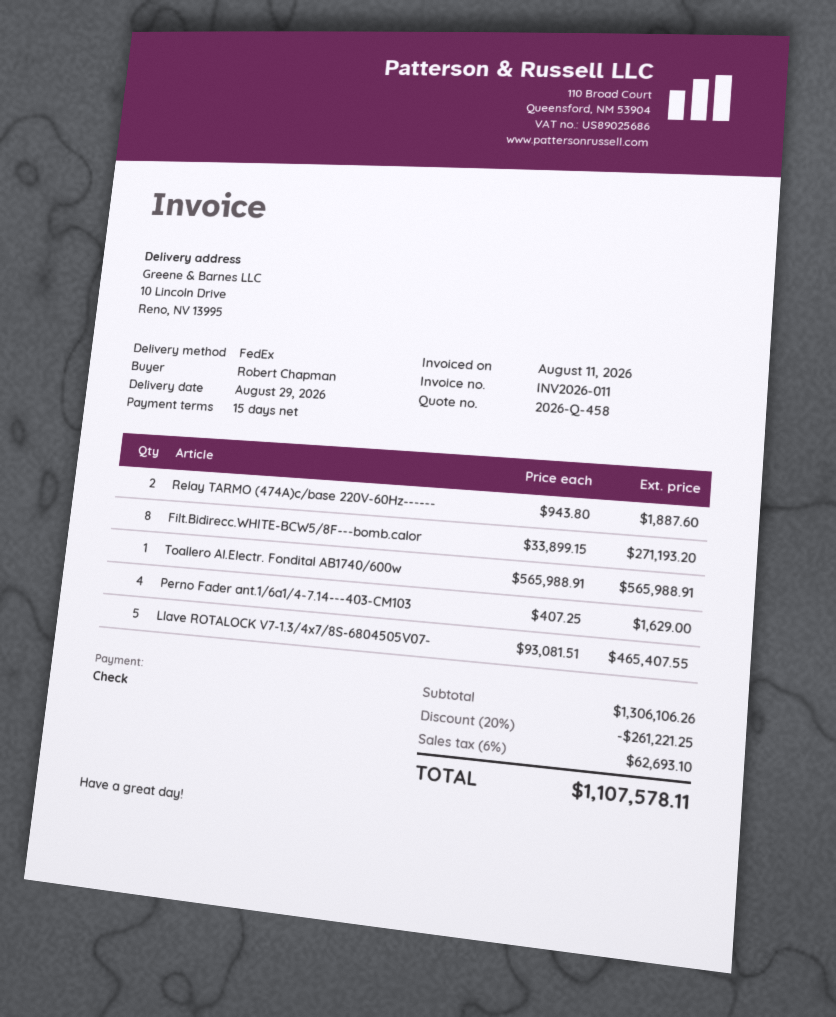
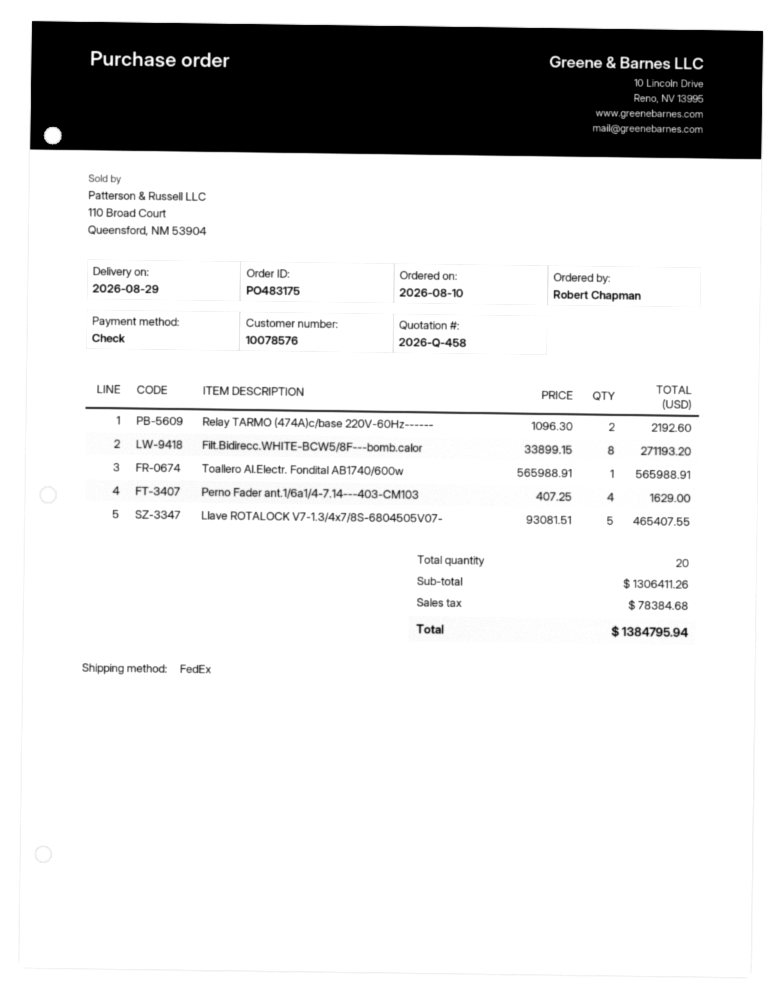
Relay TARMO (474A)c/base 220V-60Hz------: 2 x 943.80 = 1887.60 -> 2 x 1096.30 = 2192.60
subtotal: 1306106.26 -> 1306411.26
discount: 20% = 261221.25 -> none
tax: 62693.10 -> 78384.68
total: 1107578.11 -> 1384795.94

